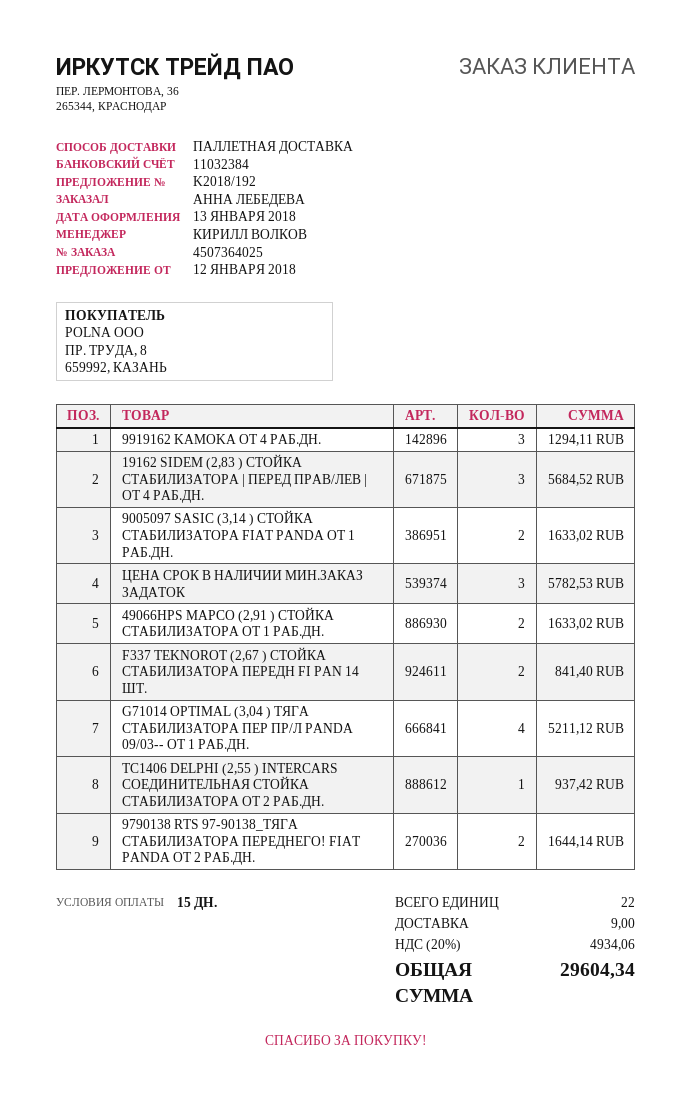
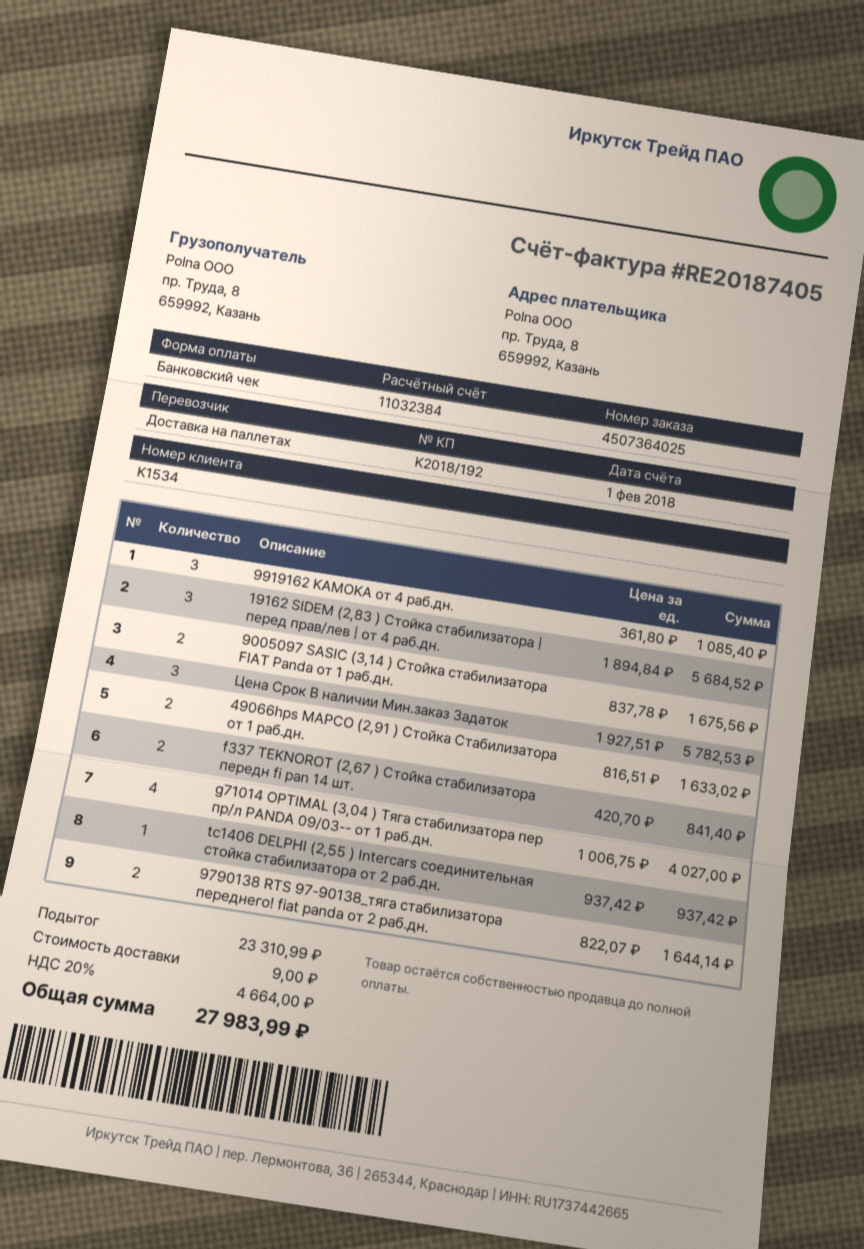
9919162 KAMOKA ОТ 4 РАБ.ДН.: 3 for 1294.11 -> 3 for 1085.40
9005097 SASIC (3,14 ) СТОЙКА СТАБИЛИЗАТОРА FIAT PANDA ОТ 1 РАБ.ДН.: 2 for 1633.02 -> 2 for 1675.56
G71014 OPTIMAL (3,04 ) ТЯГА СТАБИЛИЗАТОРА ПЕР ПР/Л PANDA 09/03-- ОТ 1 РАБ.ДН.: 4 for 5211.12 -> 4 for 4027.00
tax: 20% = 4934.06 -> 20% = 4664.00
total: 29604.34 -> 27983.99

